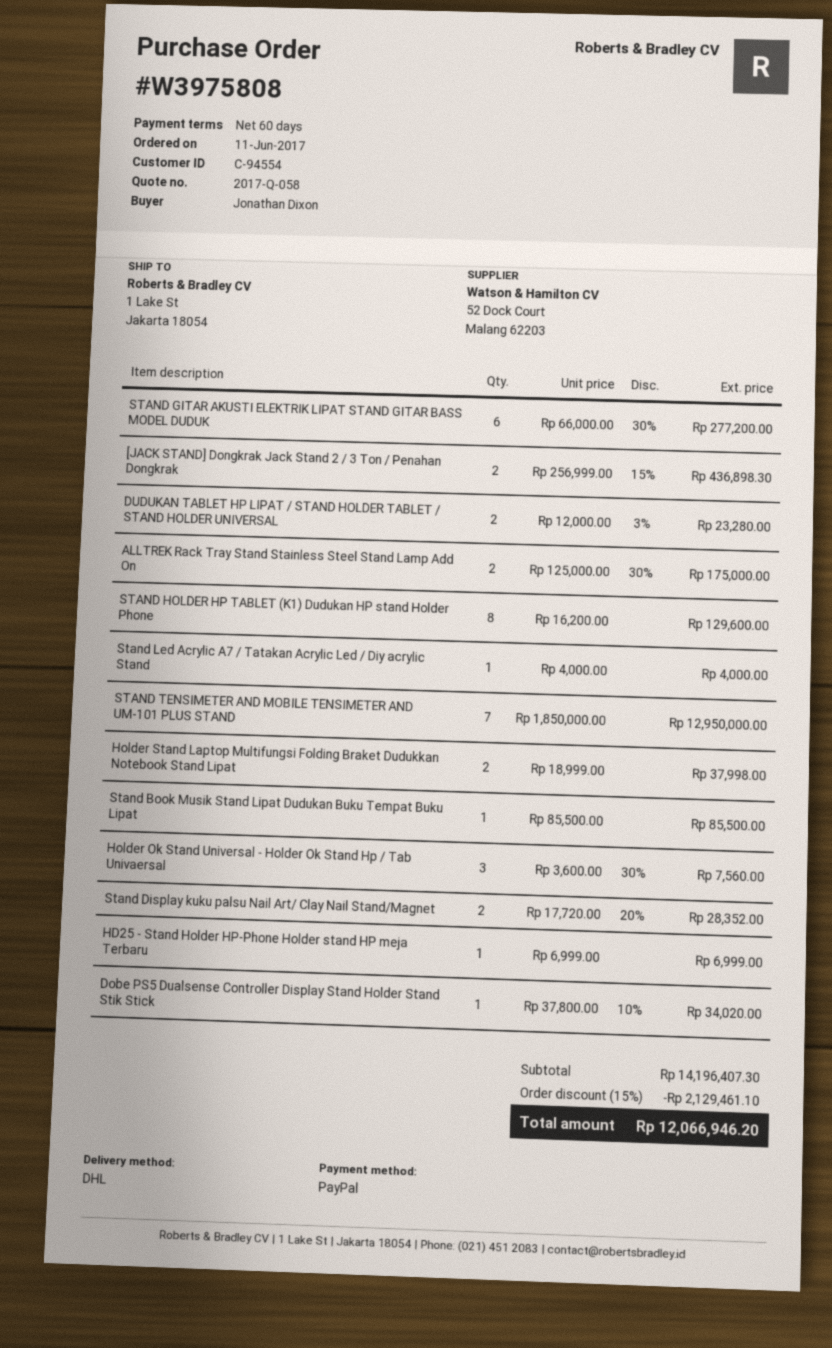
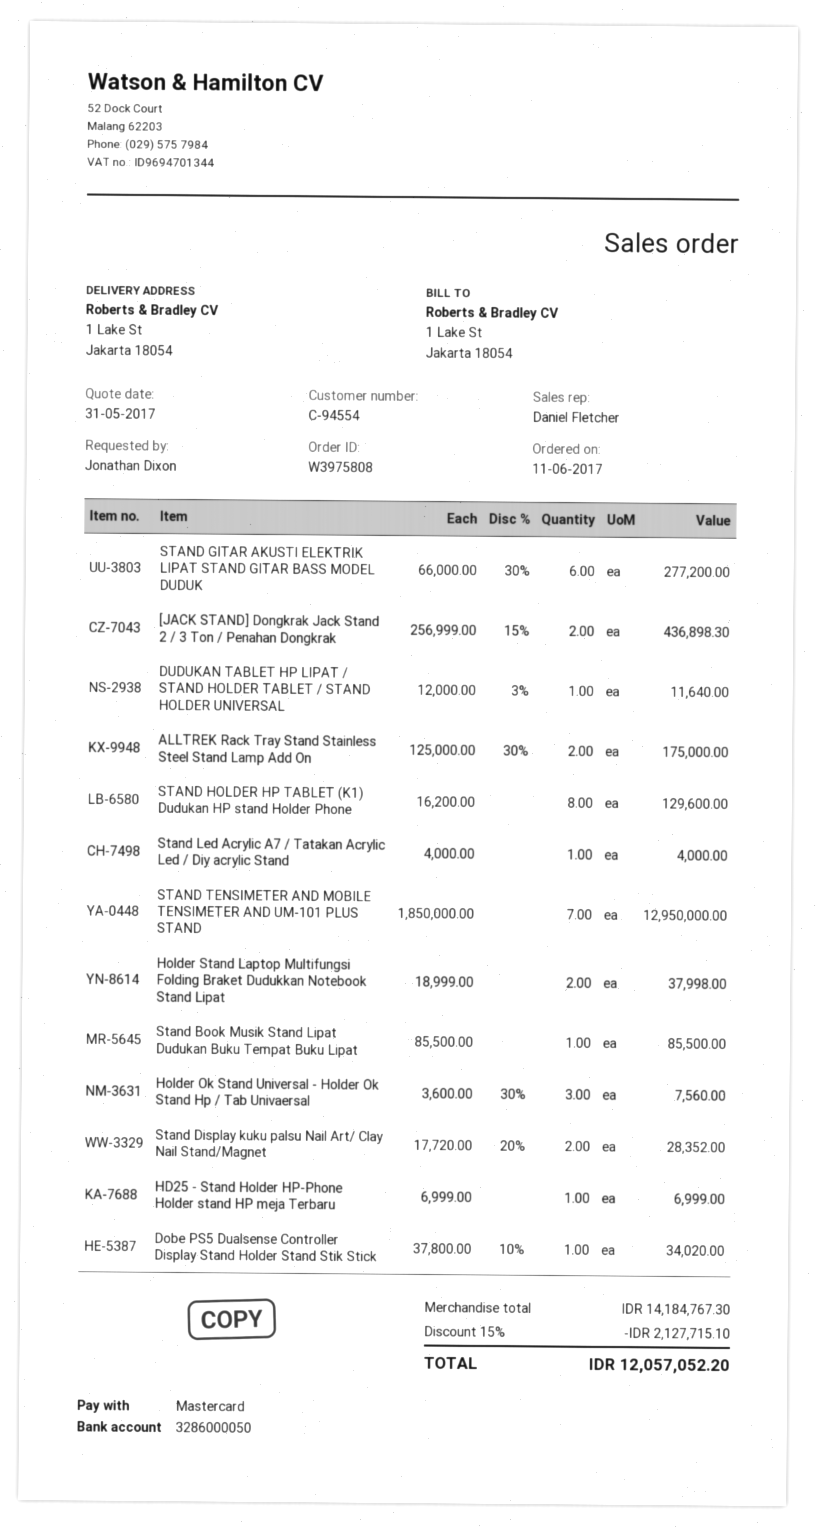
payment method: PayPal -> Mastercard
DUDUKAN TABLET HP LIPAT / STAND HOLDER TABLET / STAND HOLDER UNIVERSAL: 2 x 12000.00 - 3% = 23280.00 -> 1 x 12000.00 - 3% = 11640.00
subtotal: 14196407.30 -> 14184767.30
discount: 15% = 2129461.10 -> 15% = 2127715.10
total: 12066946.20 -> 12057052.20

